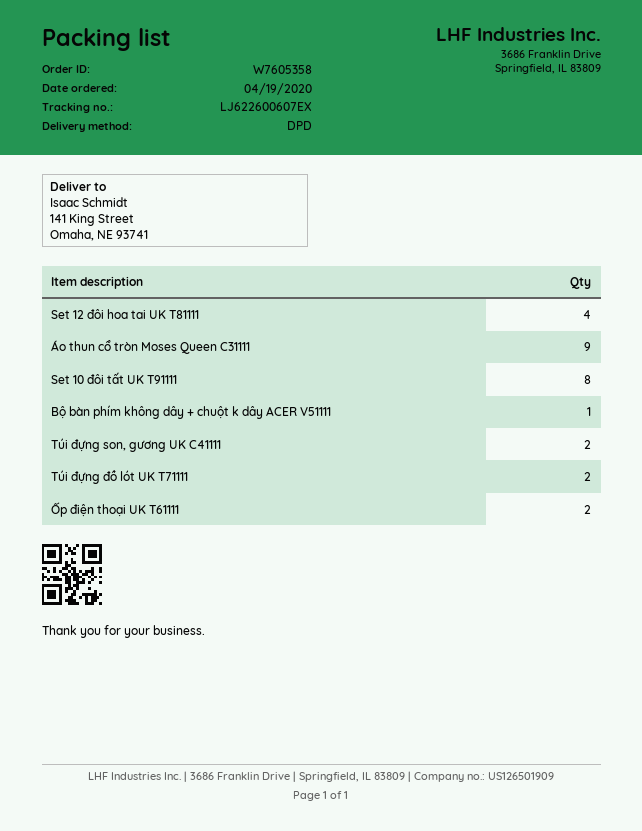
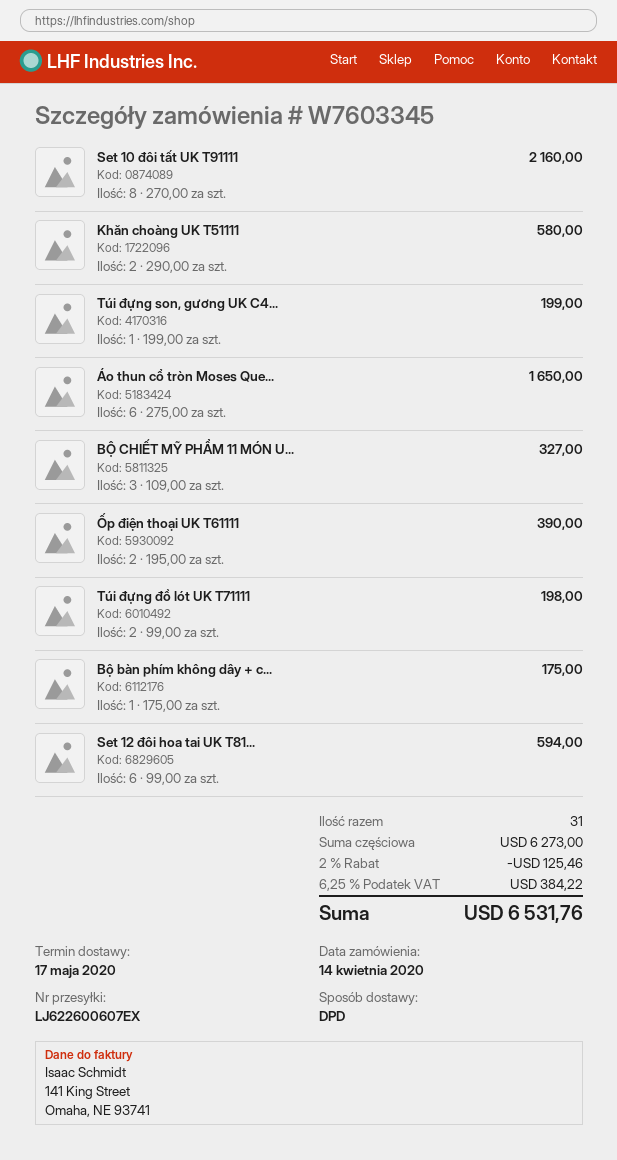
order number: W7605358 -> W7603345
order date: 2020-04-19 -> 2020-04-14
Set 12 đôi hoa tai UK T81111: 4 -> 6
Áo thun cổ tròn Moses Queen C31111: 9 -> 6
Túi đựng son, gương UK C41111: 2 -> 1
Khăn choàng UK T51111: none -> 2
BỘ CHIẾT MỸ PHẨM 11 MÓN U...: none -> 3

